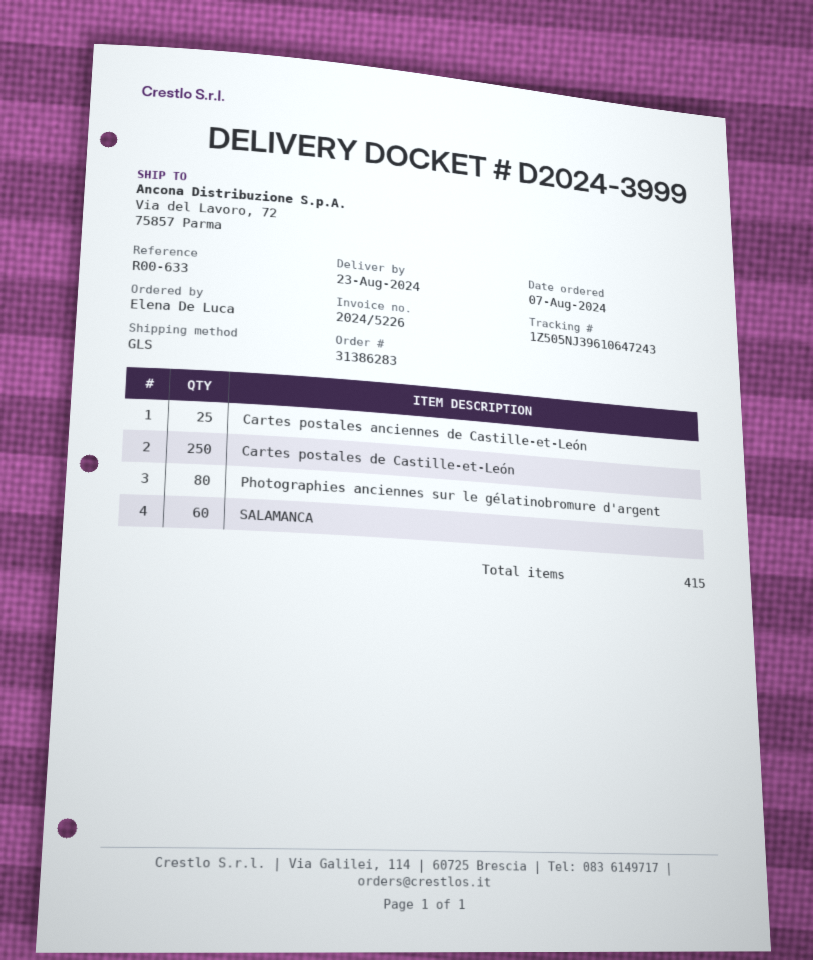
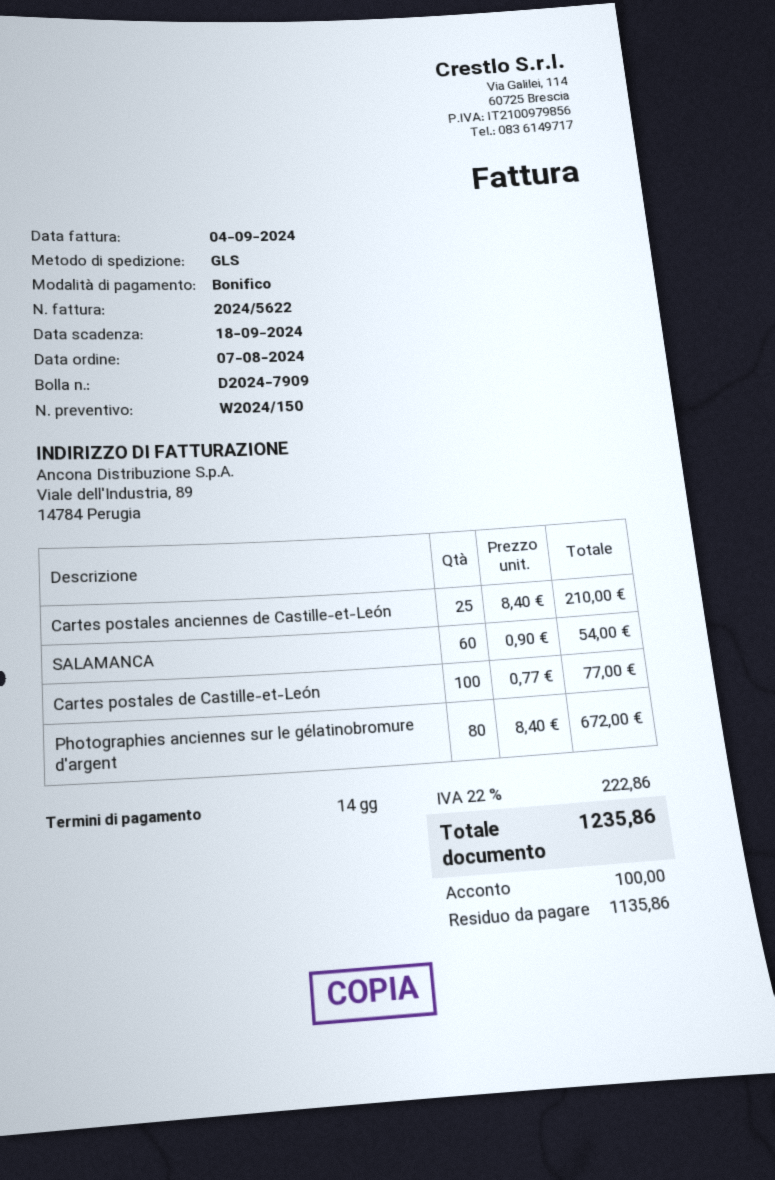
delivery note number: D2024-3999 -> D2024-7909
invoice number: 2024/5226 -> 2024/5622
Cartes postales de Castille-et-León: 250 -> 100

